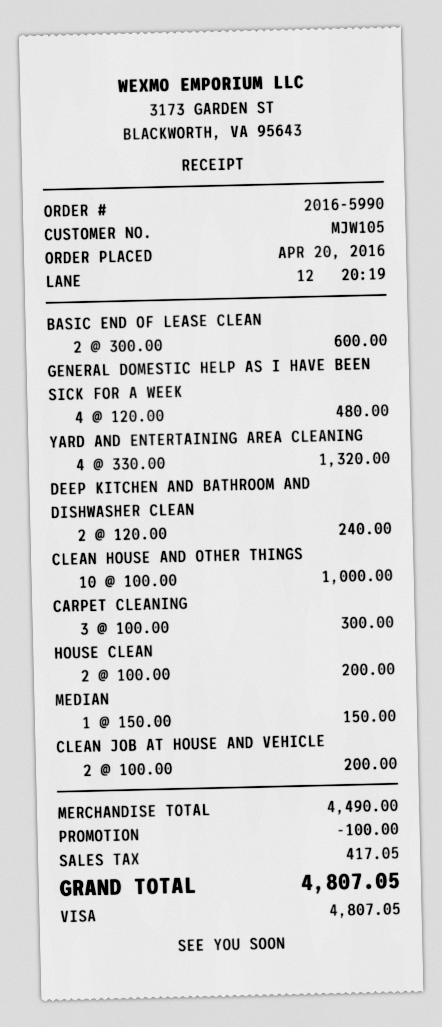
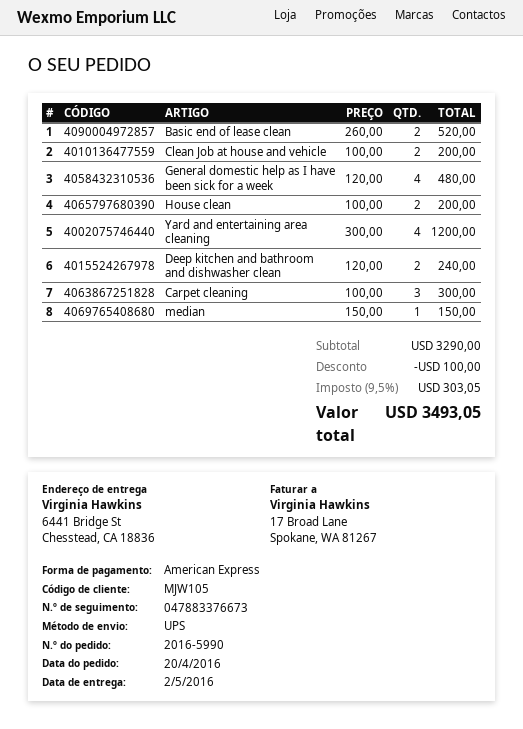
payment method: Visa -> American Express
BASIC END OF LEASE CLEAN: 2 x 300.00 = 600.00 -> 2 x 260.00 = 520.00
YARD AND ENTERTAINING AREA CLEANING: 4 x 330.00 = 1320.00 -> 4 x 300.00 = 1200.00
CLEAN HOUSE AND OTHER THINGS: 10 x 100.00 = 1000.00 -> none
subtotal: 4490.00 -> 3290.00
tax: 417.05 -> 303.05
total: 4807.05 -> 3493.05

